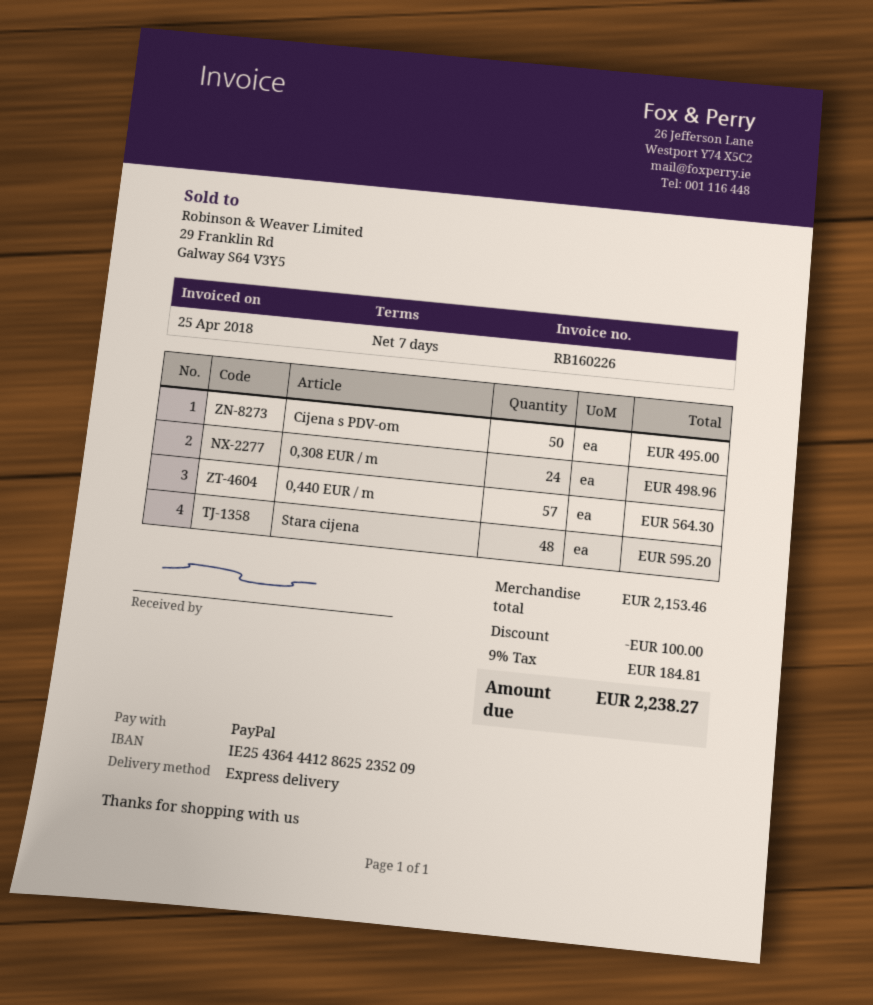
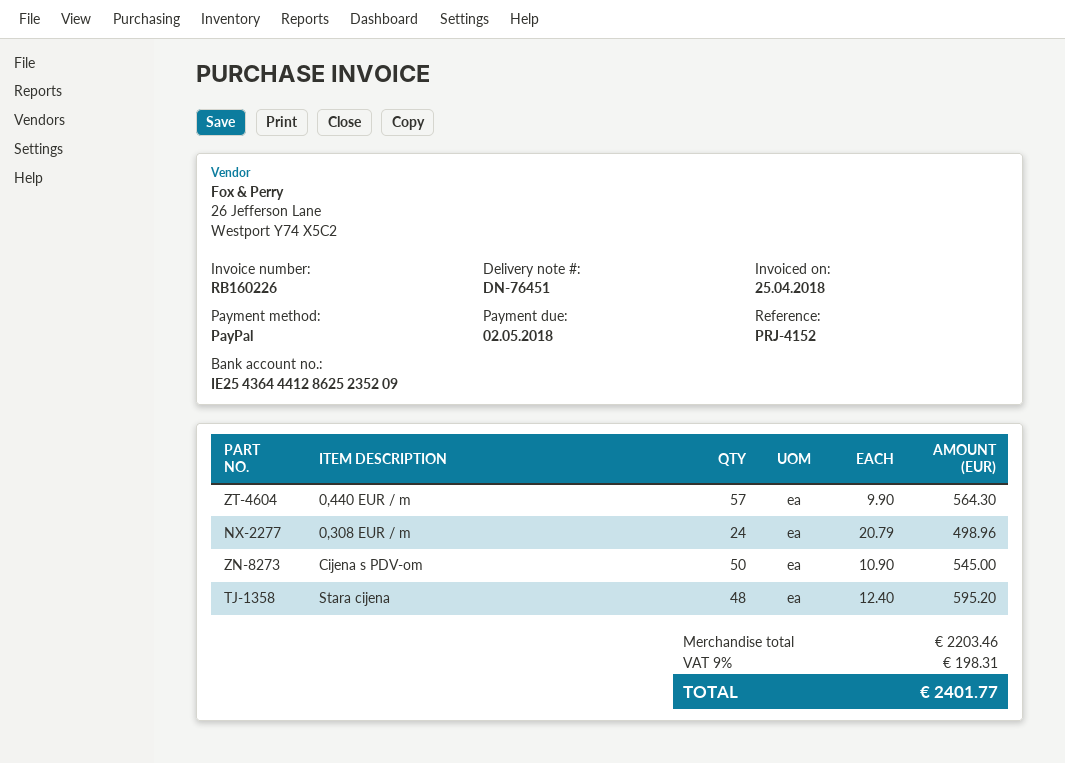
Cijena s PDV-om: 50 for 495.00 -> 50 for 545.00
subtotal: 2153.46 -> 2203.46
discount: 100.00 -> none
tax: 9% = 184.81 -> 9% = 198.31
total: 2238.27 -> 2401.77

